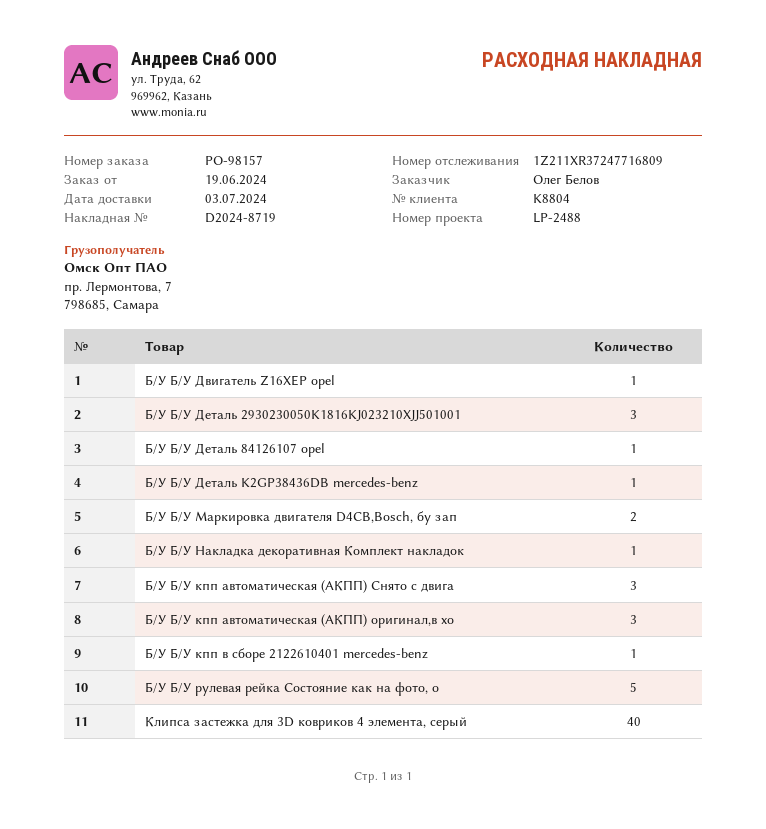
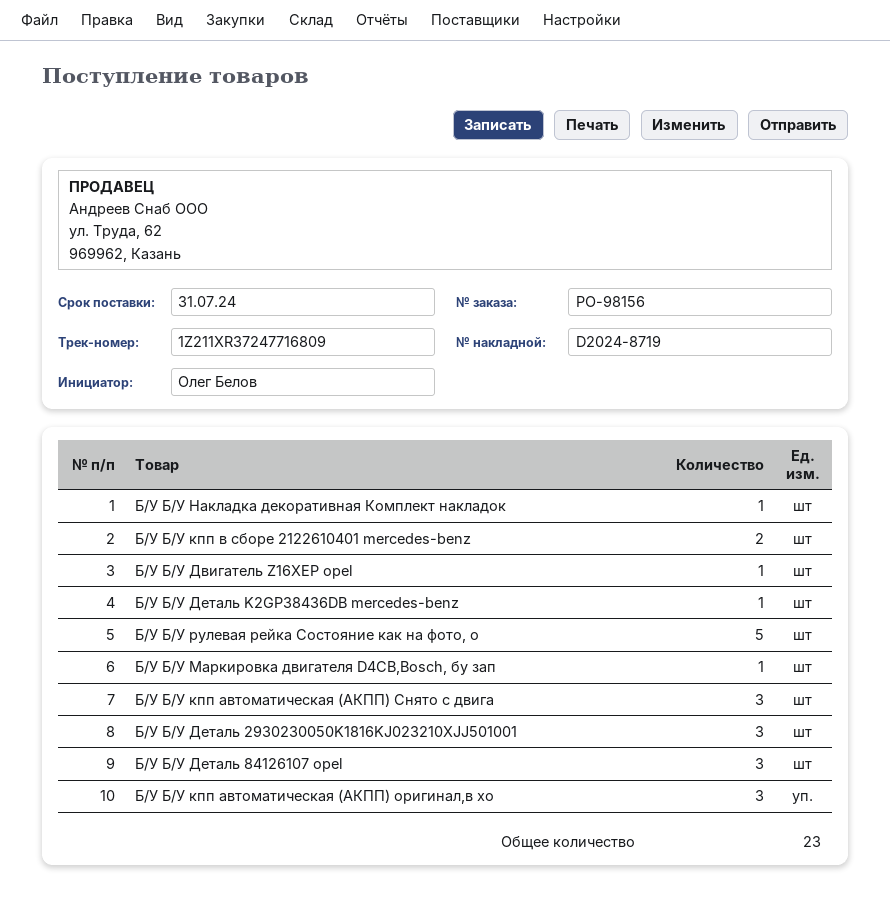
order number: PO-98157 -> PO-98156
delivery date: 2024-07-03 -> 2024-07-31
Б/У Б/У Деталь 84126107 opel: 1 -> 3
Б/У Б/У Маркировка двигателя D4CB,Bosch, бу зап: 2 -> 1
Б/У Б/У кпп в сборе 2122610401 mercedes-benz: 1 -> 2
Клипса застежка для 3D ковриков 4 элемента, серый: 40 -> none

